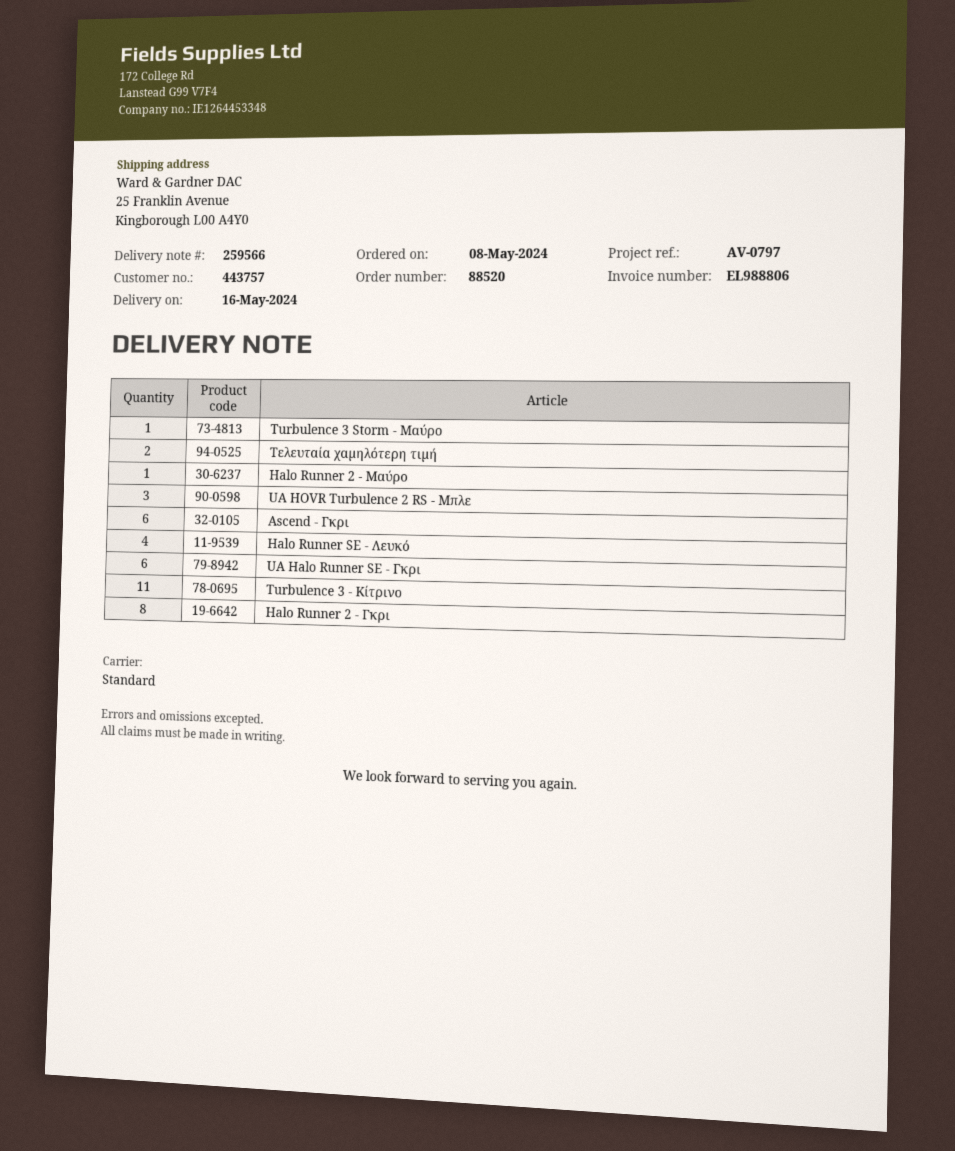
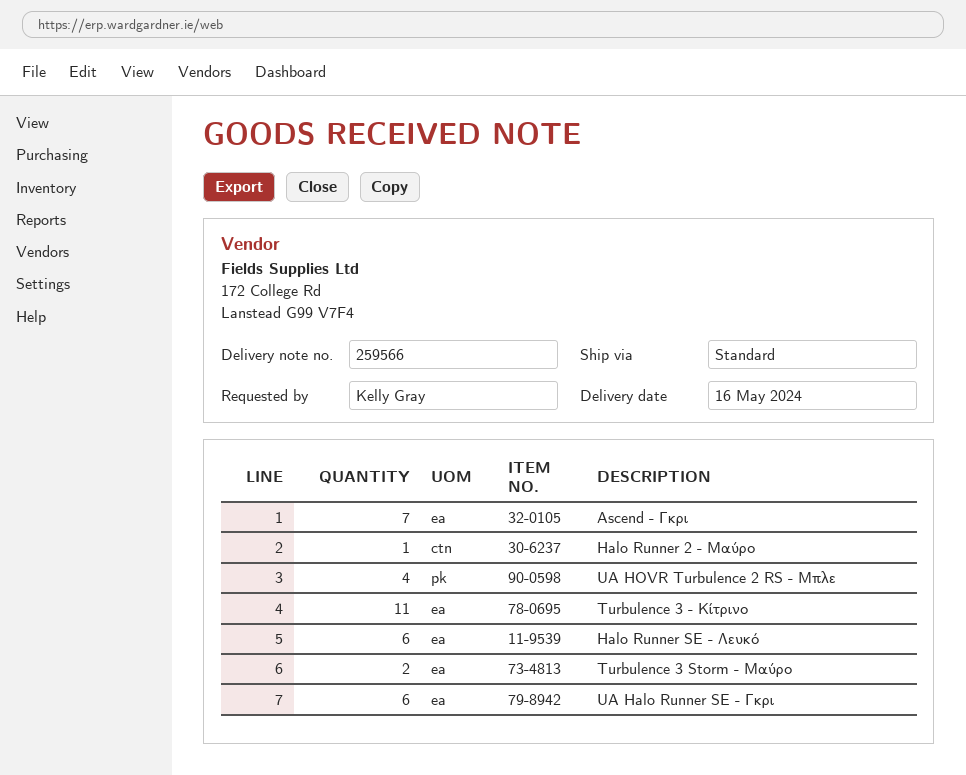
Turbulence 3 Storm - Μαύρο: 1 -> 2
Τελευταία χαμηλότερη τιμή: 2 -> none
UA HOVR Turbulence 2 RS - Μπλε: 3 -> 4
Ascend - Γκρι: 6 -> 7
Halo Runner SE - Λευκό: 4 -> 6
Halo Runner 2 - Γκρι: 8 -> none

